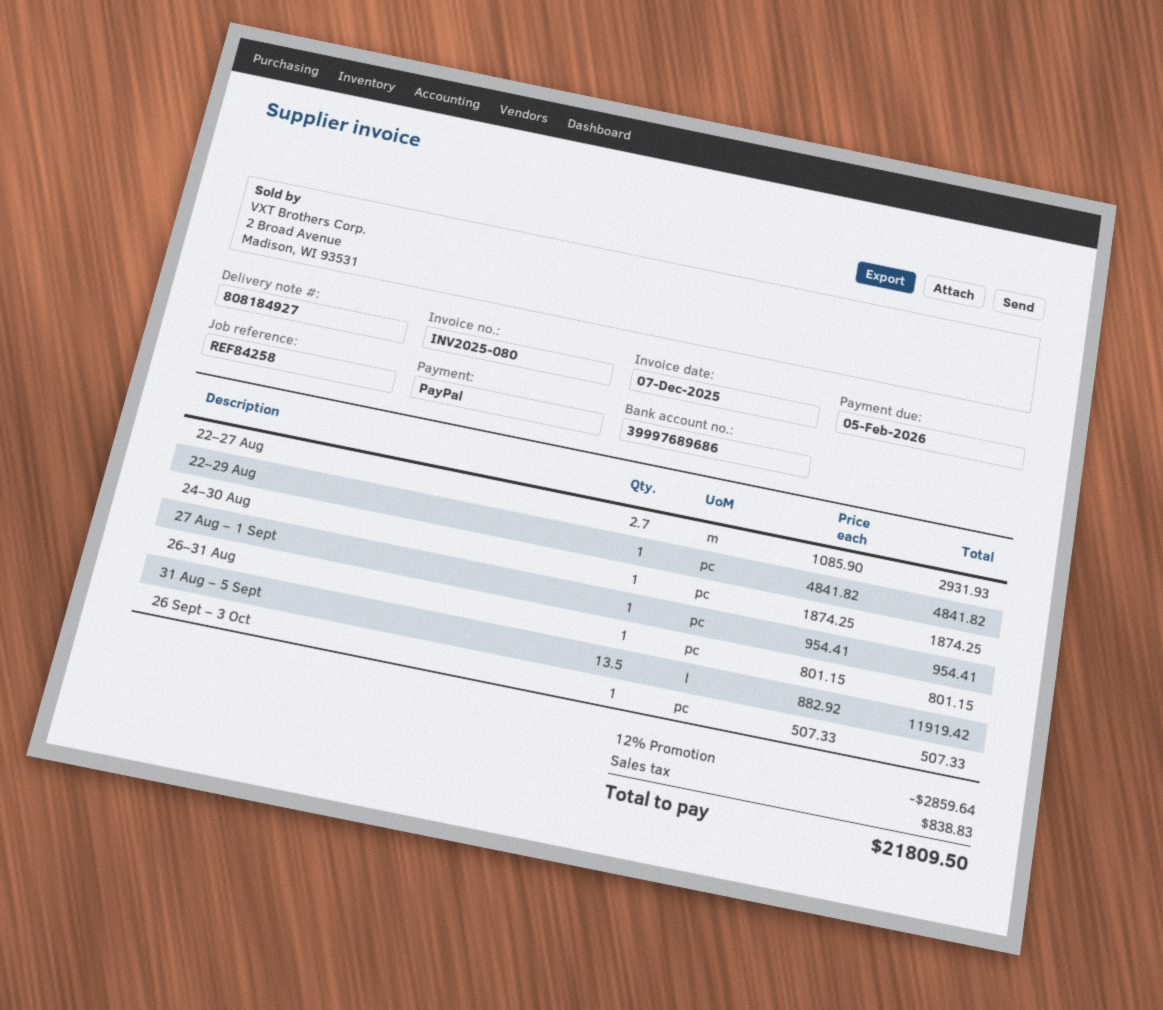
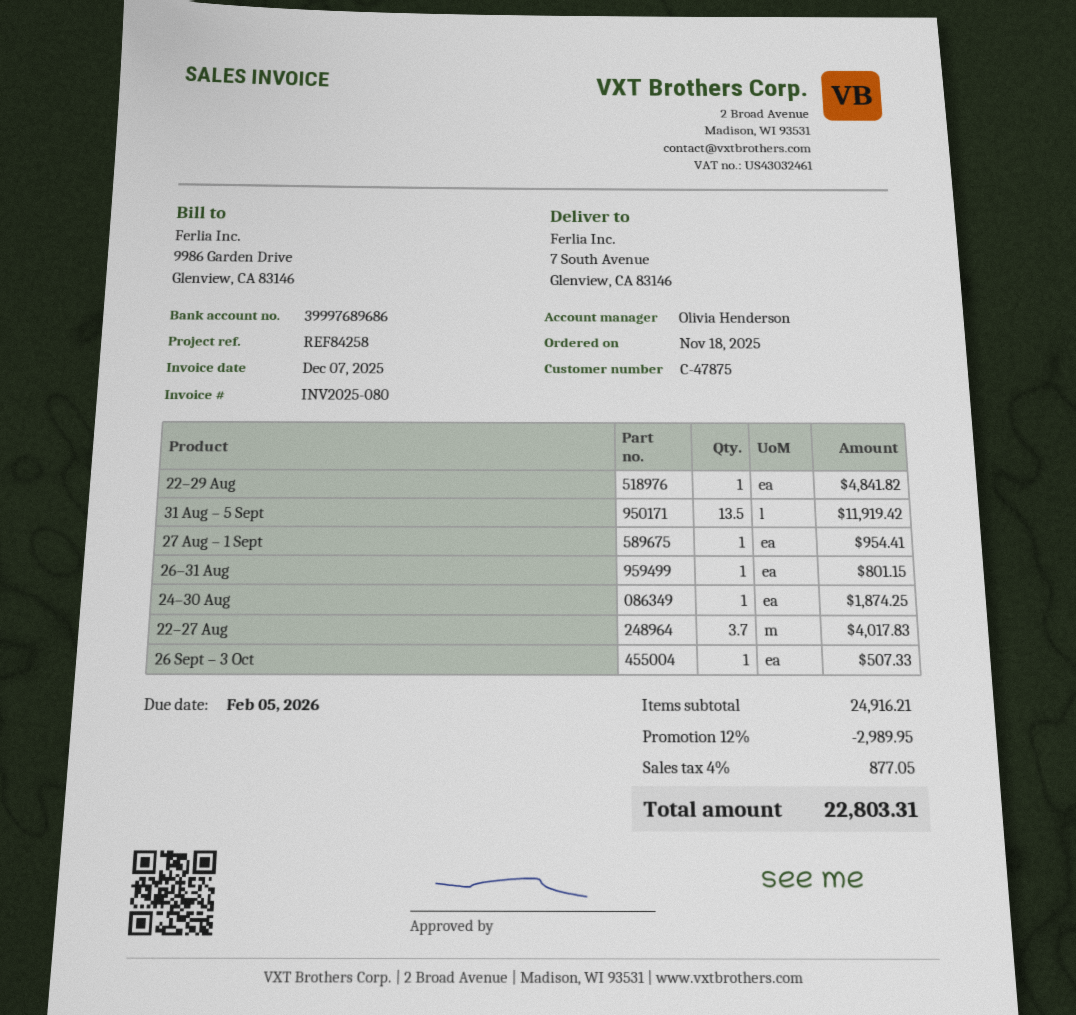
22–27 Aug: 2.7 for 2931.93 -> 3.7 for 4017.83
discount: 12% = 2859.64 -> 12% = 2989.95
tax: 838.83 -> 877.05
total: 21809.50 -> 22803.31

